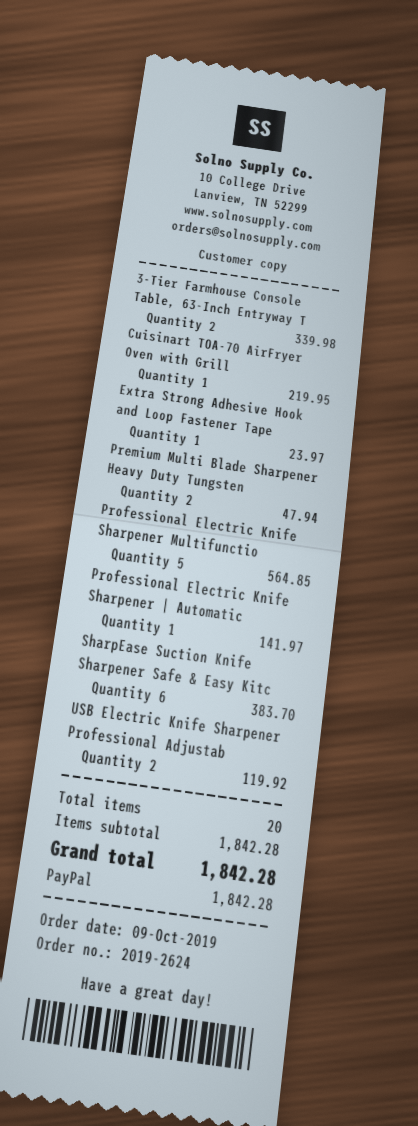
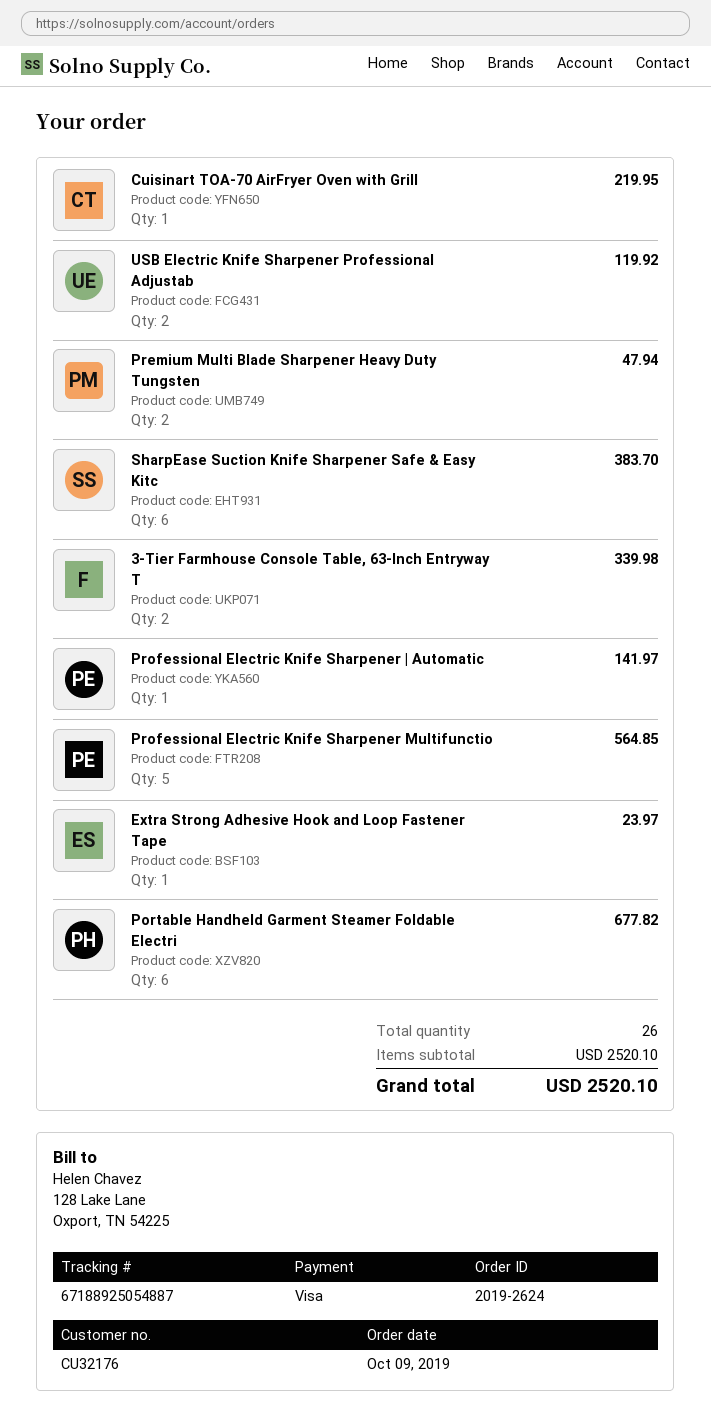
payment method: PayPal -> Visa
Portable Handheld Garment Steamer Foldable Electri: none -> 6 for 677.82
total quantity: 20 -> 26
subtotal: 1842.28 -> 2520.10
total: 1842.28 -> 2520.10

